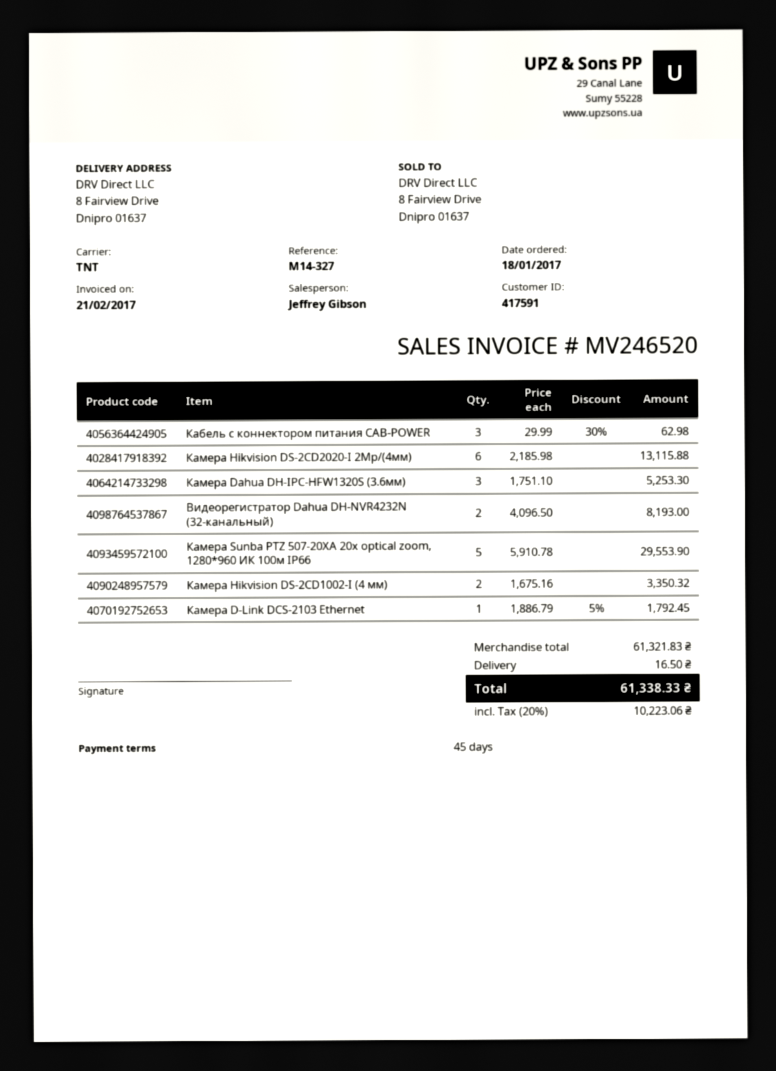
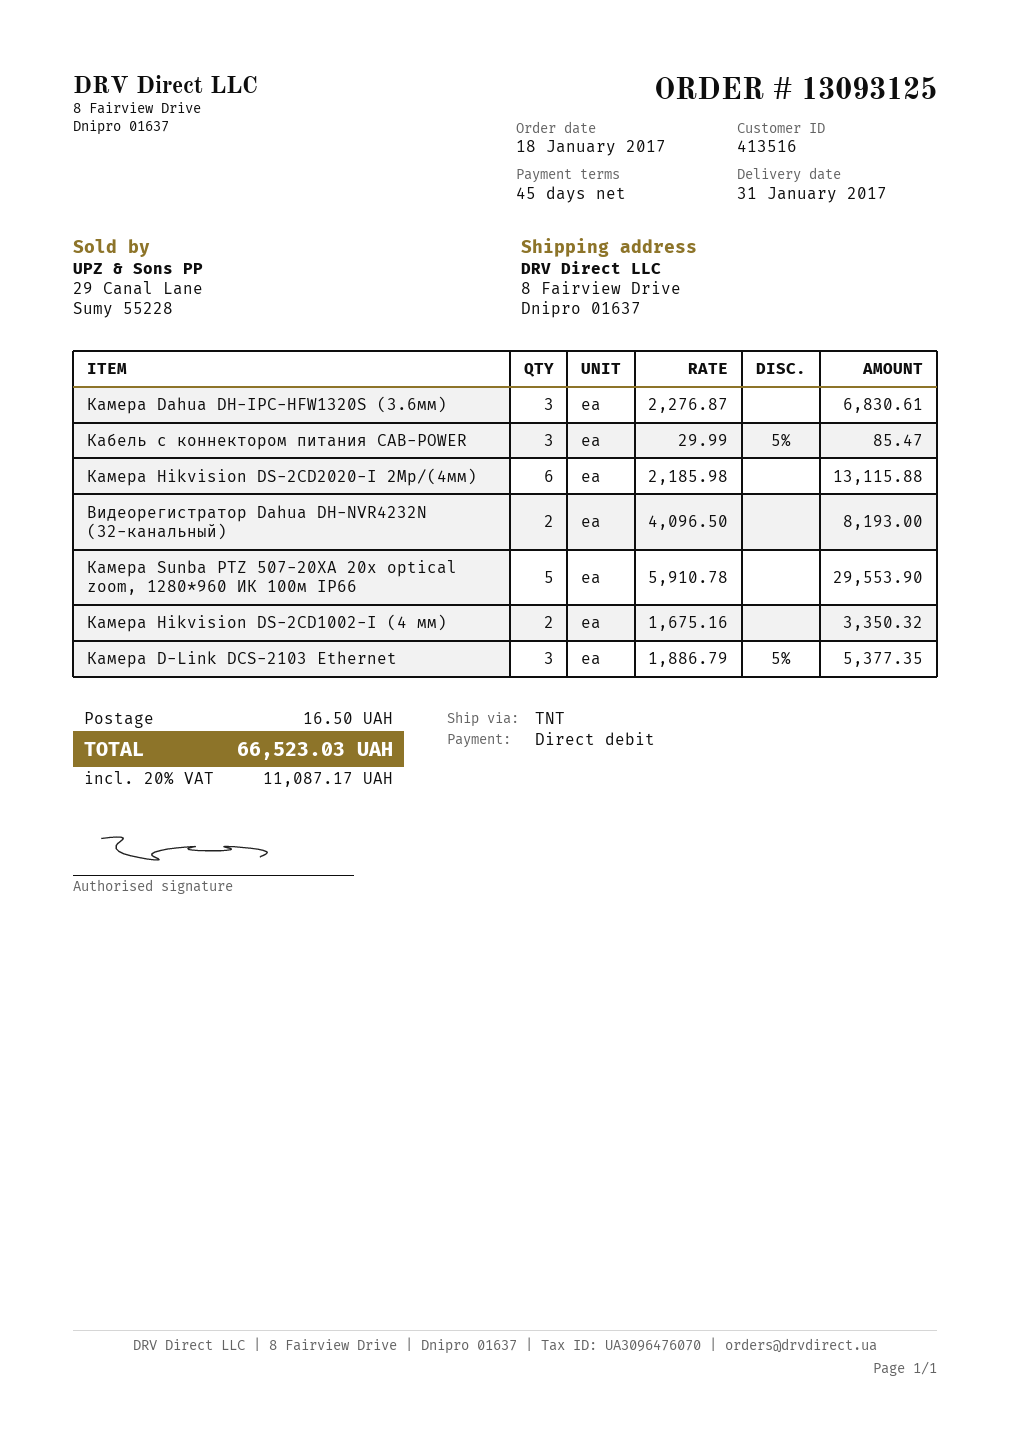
customer number: 417591 -> 413516
Кабель с коннектором питания CAB-POWER: 3 x 29.99 - 30% = 62.98 -> 3 x 29.99 - 5% = 85.47
Камера Dahua DH-IPC-HFW1320S (3.6мм): 3 x 1751.10 = 5253.30 -> 3 x 2276.87 = 6830.61
Камера D-Link DCS-2103 Ethernet: 1 x 1886.79 - 5% = 1792.45 -> 3 x 1886.79 - 5% = 5377.35
tax: 20% = 10223.06 -> 20% = 11087.17
total: 61338.33 -> 66523.03

